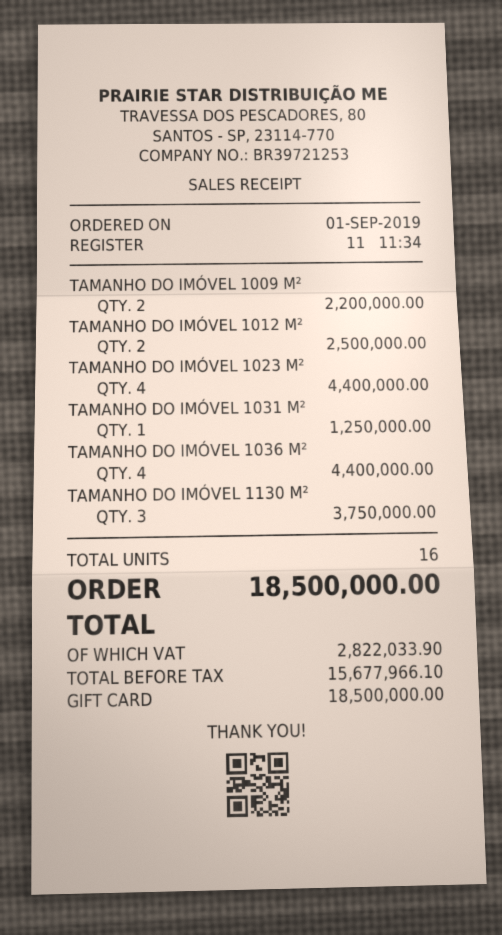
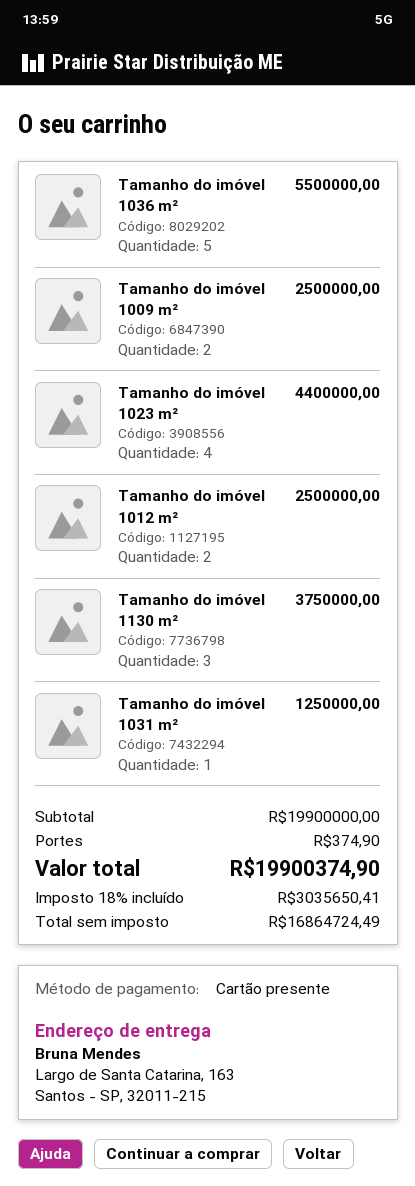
TAMANHO DO IMÓVEL 1009 M²: 2 for 2200000.00 -> 2 for 2500000.00
TAMANHO DO IMÓVEL 1036 M²: 4 for 4400000.00 -> 5 for 5500000.00
shipping: none -> 374.90
net: 15677966.10 -> 16864724.49
tax: 2822033.90 -> 3035650.41
total: 18500000.00 -> 19900374.90

